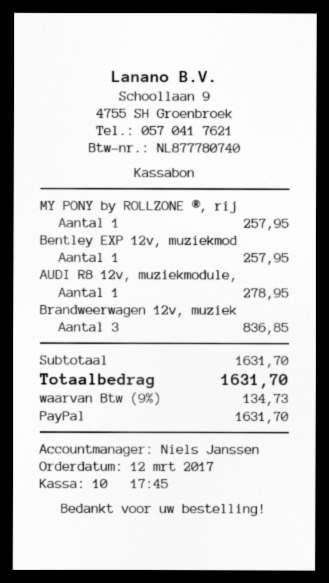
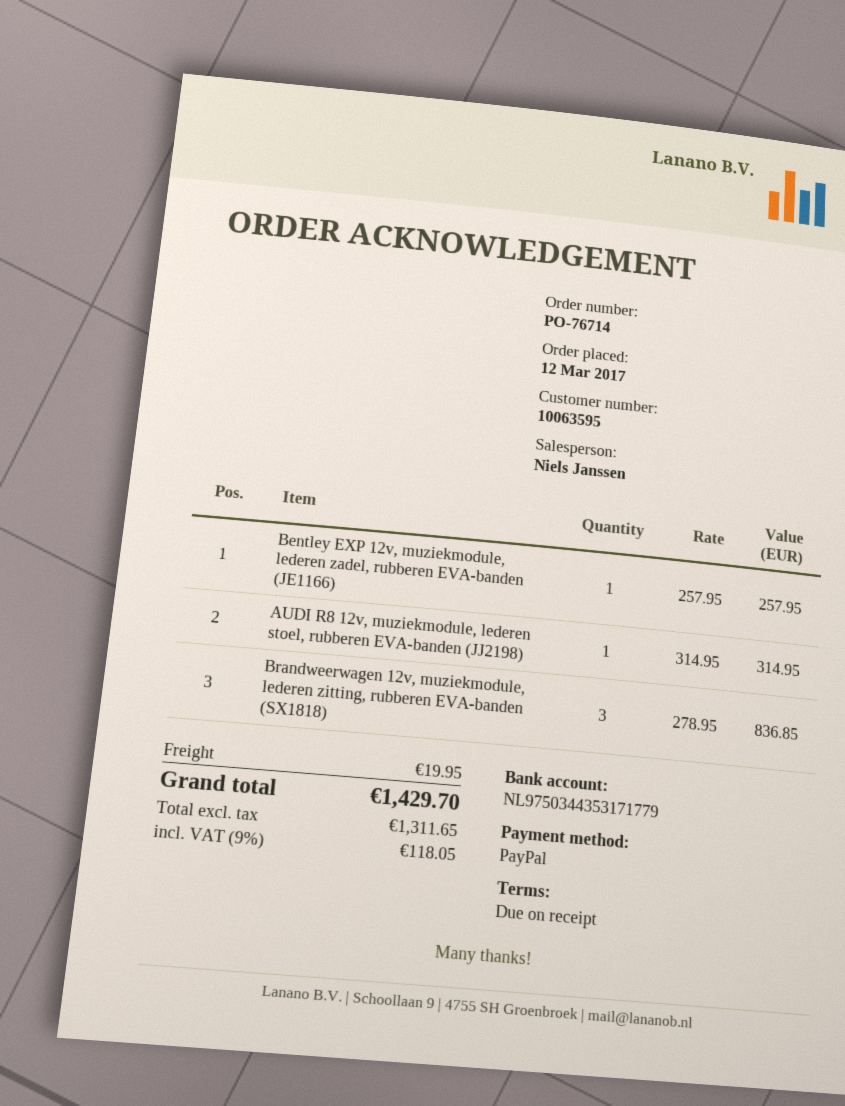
MY PONY by ROLLZONE ®, rij: 1 for 257.95 -> none
AUDI R8 12v, muziekmodule,: 1 for 278.95 -> 1 for 314.95
shipping: none -> 19.95
tax: 9% = 134.73 -> 9% = 118.05
total: 1631.70 -> 1429.70

